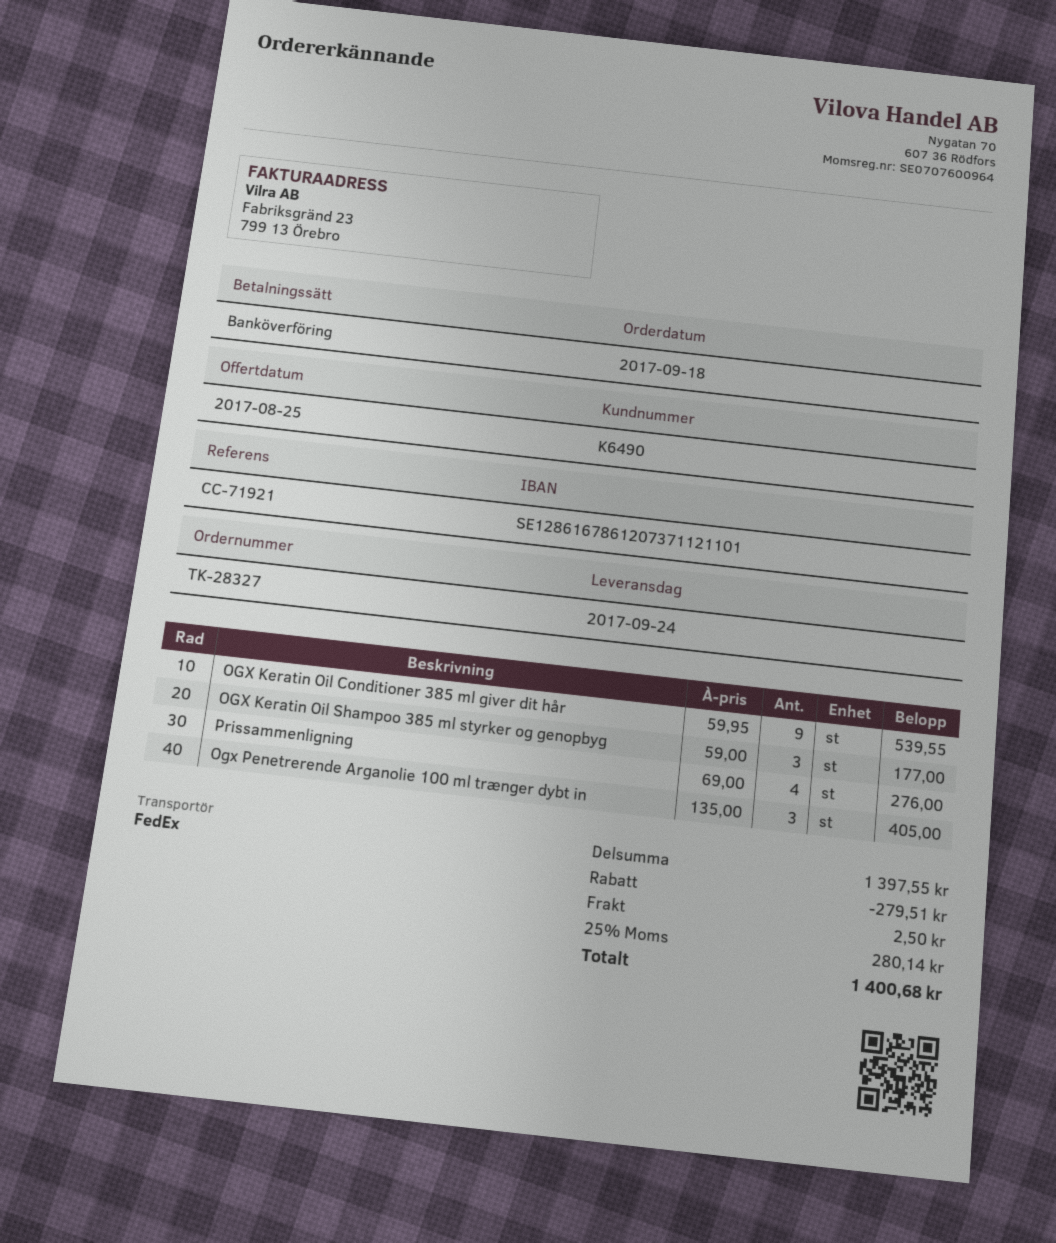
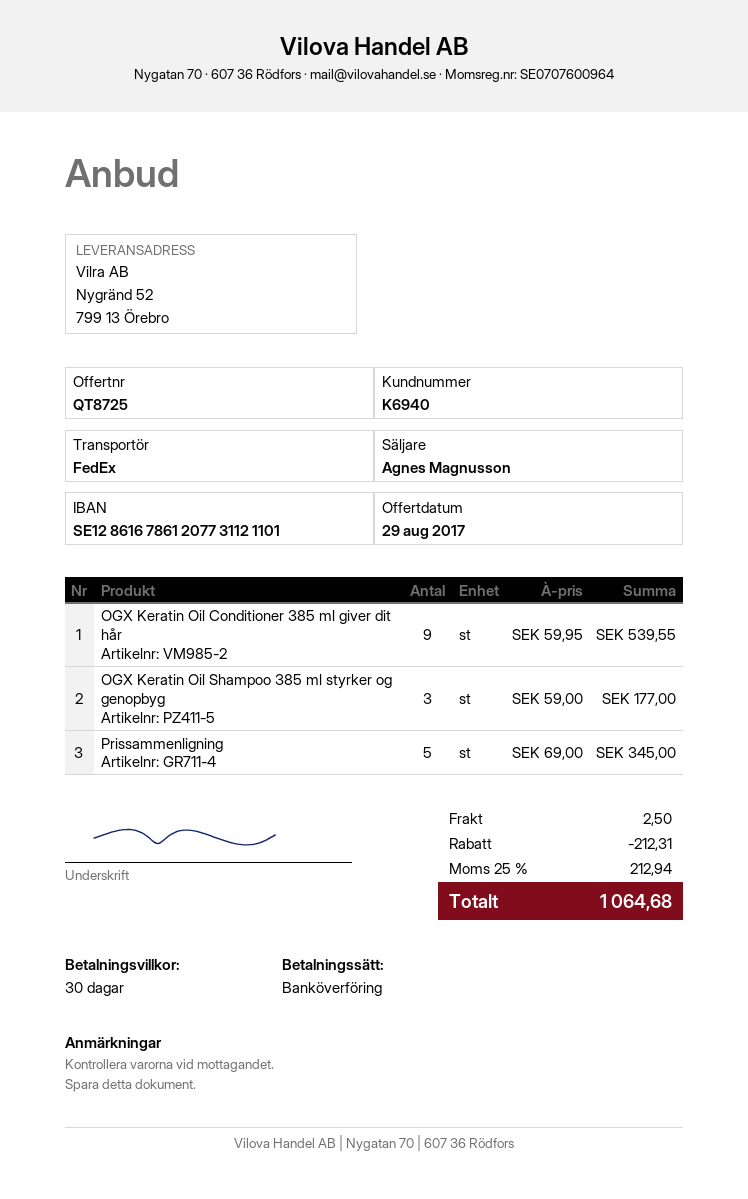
quote date: 2017-08-25 -> 2017-08-29
customer number: K6490 -> K6940
bank account: SE1286167861207371121101 -> SE1286167861207731121101
Prissammenligning: 4 x 69.00 = 276.00 -> 5 x 69.00 = 345.00
Ogx Penetrerende Arganolie 100 ml trænger dybt in: 3 x 135.00 = 405.00 -> none
discount: 279.51 -> 212.31
tax: 25% = 280.14 -> 25% = 212.94
total: 1400.68 -> 1064.68

